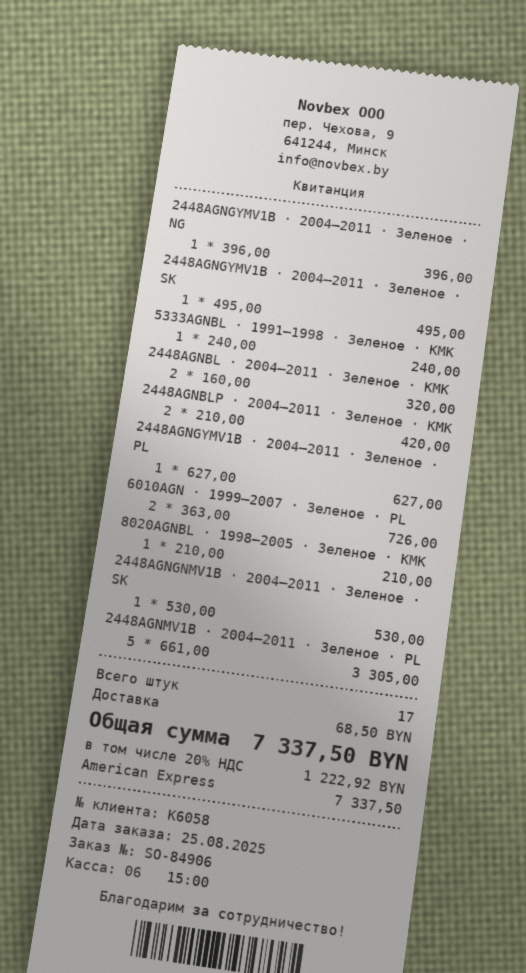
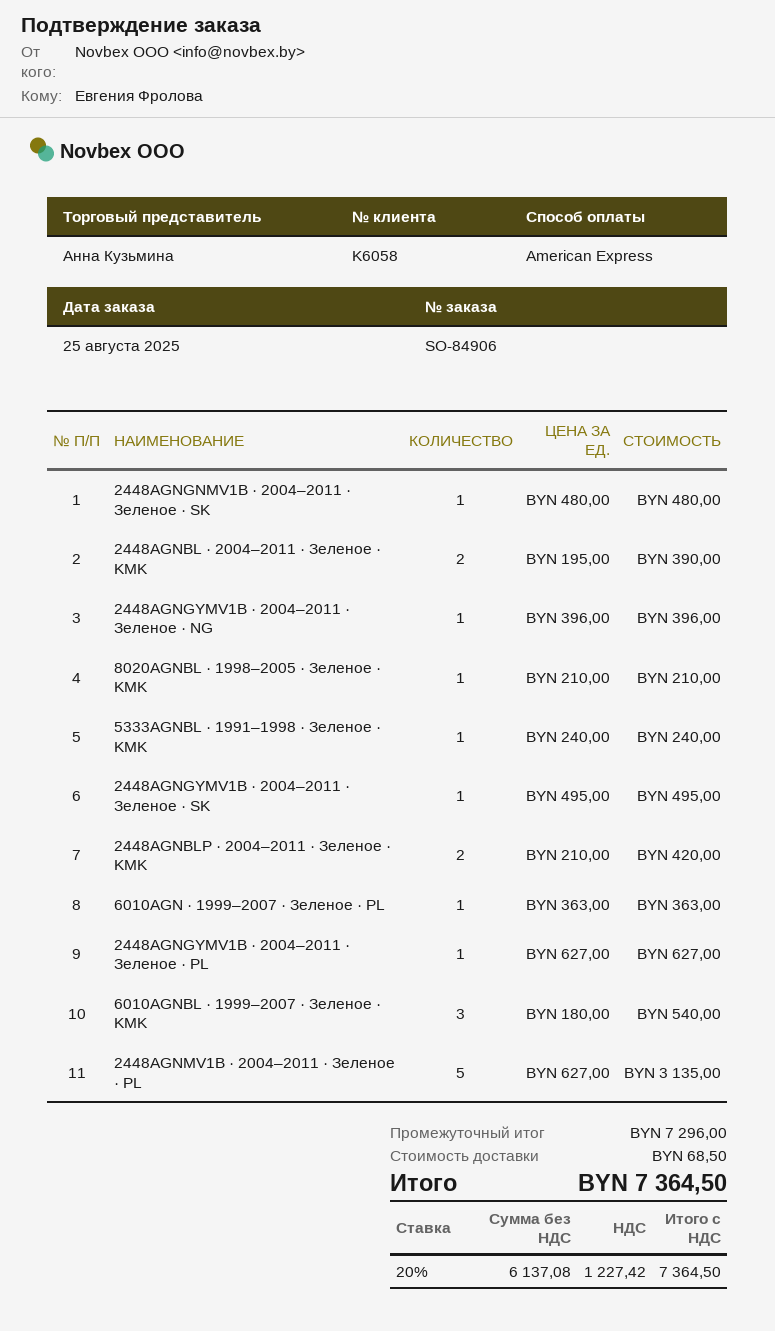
2448AGNBL · 2004–2011 · Зеленое · KMK: 2 x 160.00 = 320.00 -> 2 x 195.00 = 390.00
6010AGN · 1999–2007 · Зеленое · PL: 2 x 363.00 = 726.00 -> 1 x 363.00 = 363.00
2448AGNGNMV1B · 2004–2011 · Зеленое · SK: 1 x 530.00 = 530.00 -> 1 x 480.00 = 480.00
2448AGNMV1B · 2004–2011 · Зеленое · PL: 5 x 661.00 = 3305.00 -> 5 x 627.00 = 3135.00
6010AGNBL · 1999–2007 · Зеленое · KMK: none -> 3 x 180.00 = 540.00
tax: 20% = 1222.92 -> 20% = 1227.42
total: 7337.50 -> 7364.50

